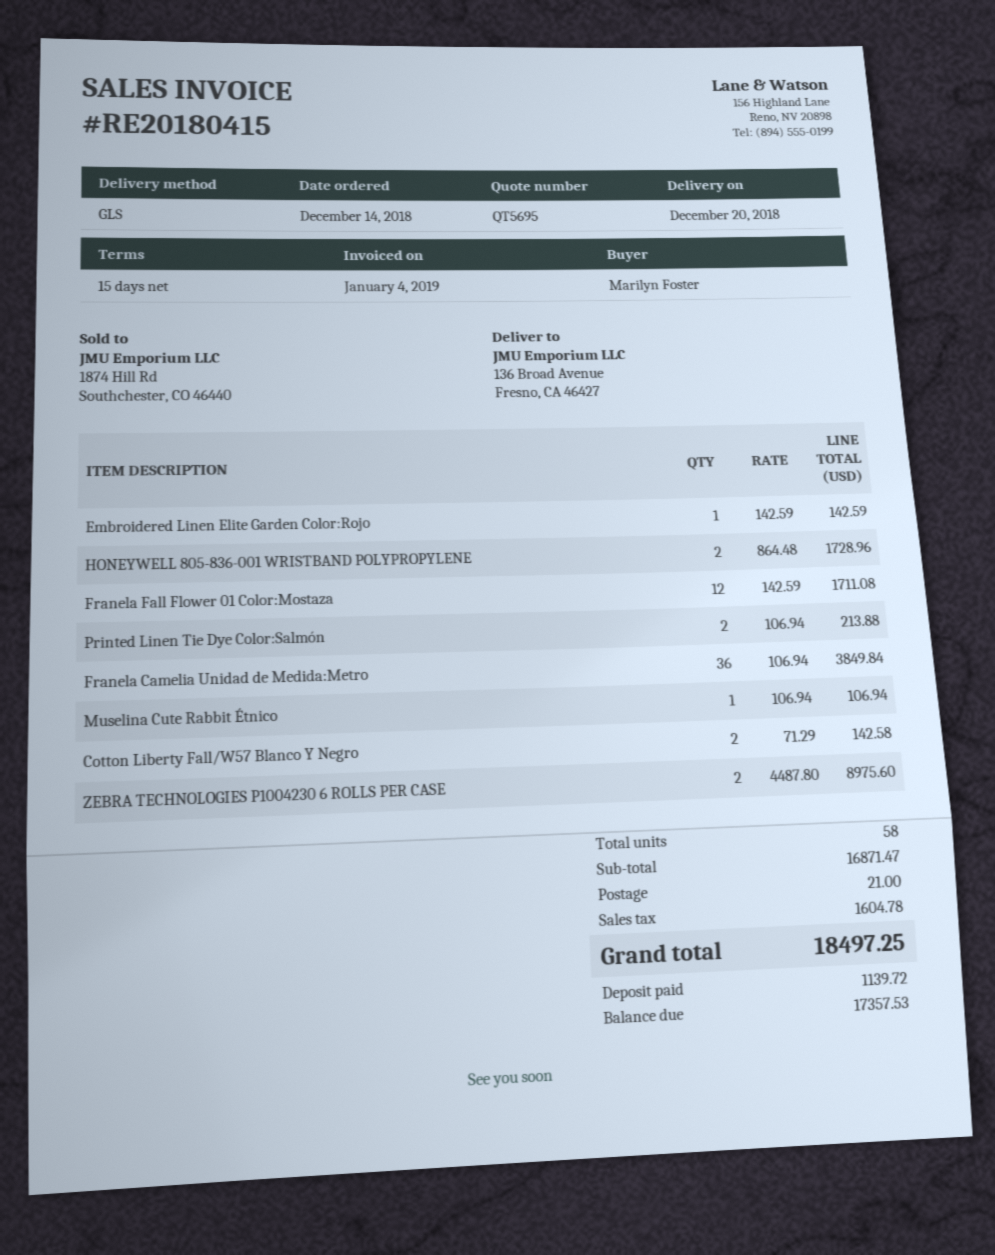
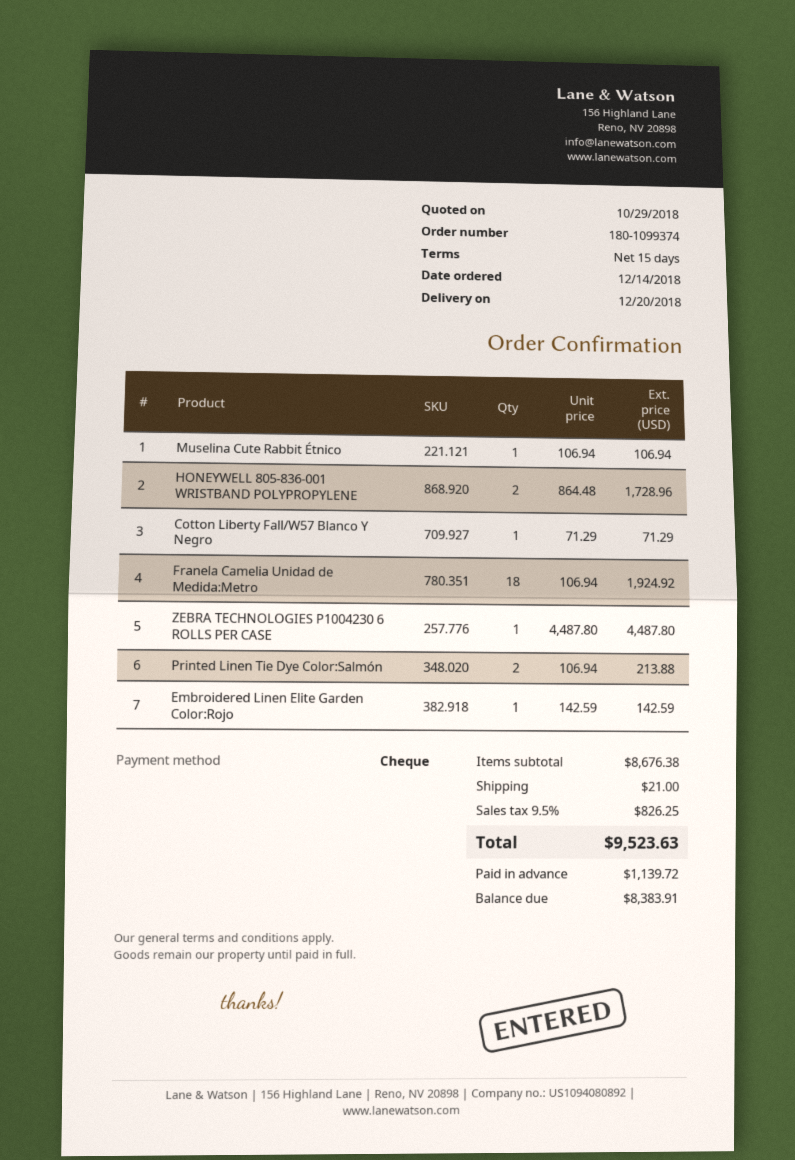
Franela Fall Flower 01 Color:Mostaza: 12 x 142.59 = 1711.08 -> none
Franela Camelia Unidad de Medida:Metro: 36 x 106.94 = 3849.84 -> 18 x 106.94 = 1924.92
Cotton Liberty Fall/W57 Blanco Y Negro: 2 x 71.29 = 142.58 -> 1 x 71.29 = 71.29
ZEBRA TECHNOLOGIES P1004230 6 ROLLS PER CASE: 2 x 4487.80 = 8975.60 -> 1 x 4487.80 = 4487.80
subtotal: 16871.47 -> 8676.38
tax: 1604.78 -> 826.25
total: 18497.25 -> 9523.63
balance: 17357.53 -> 8383.91

